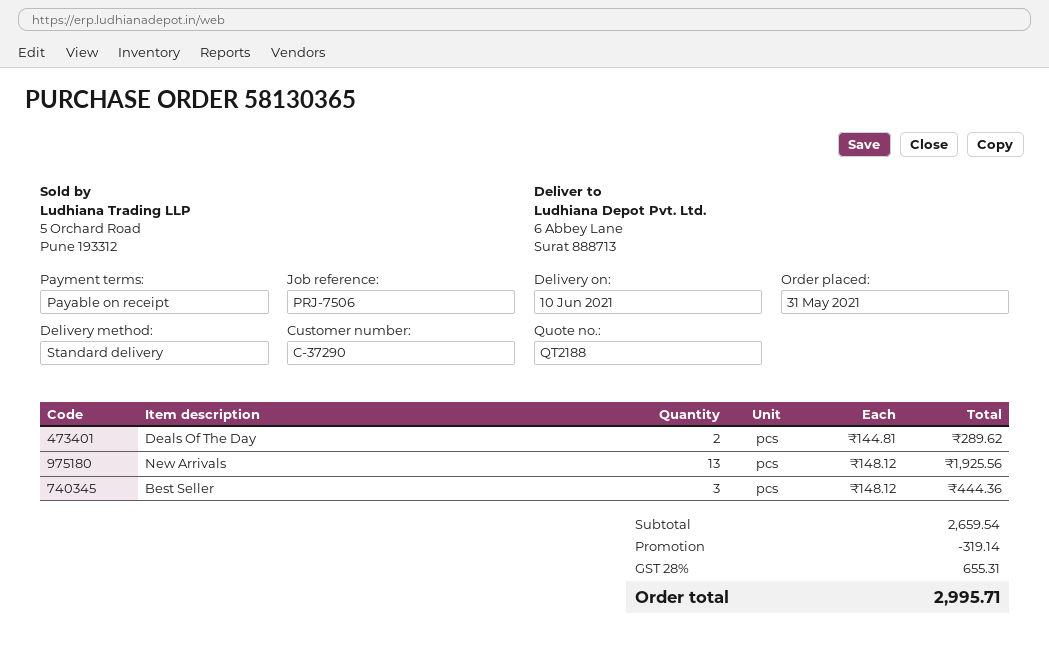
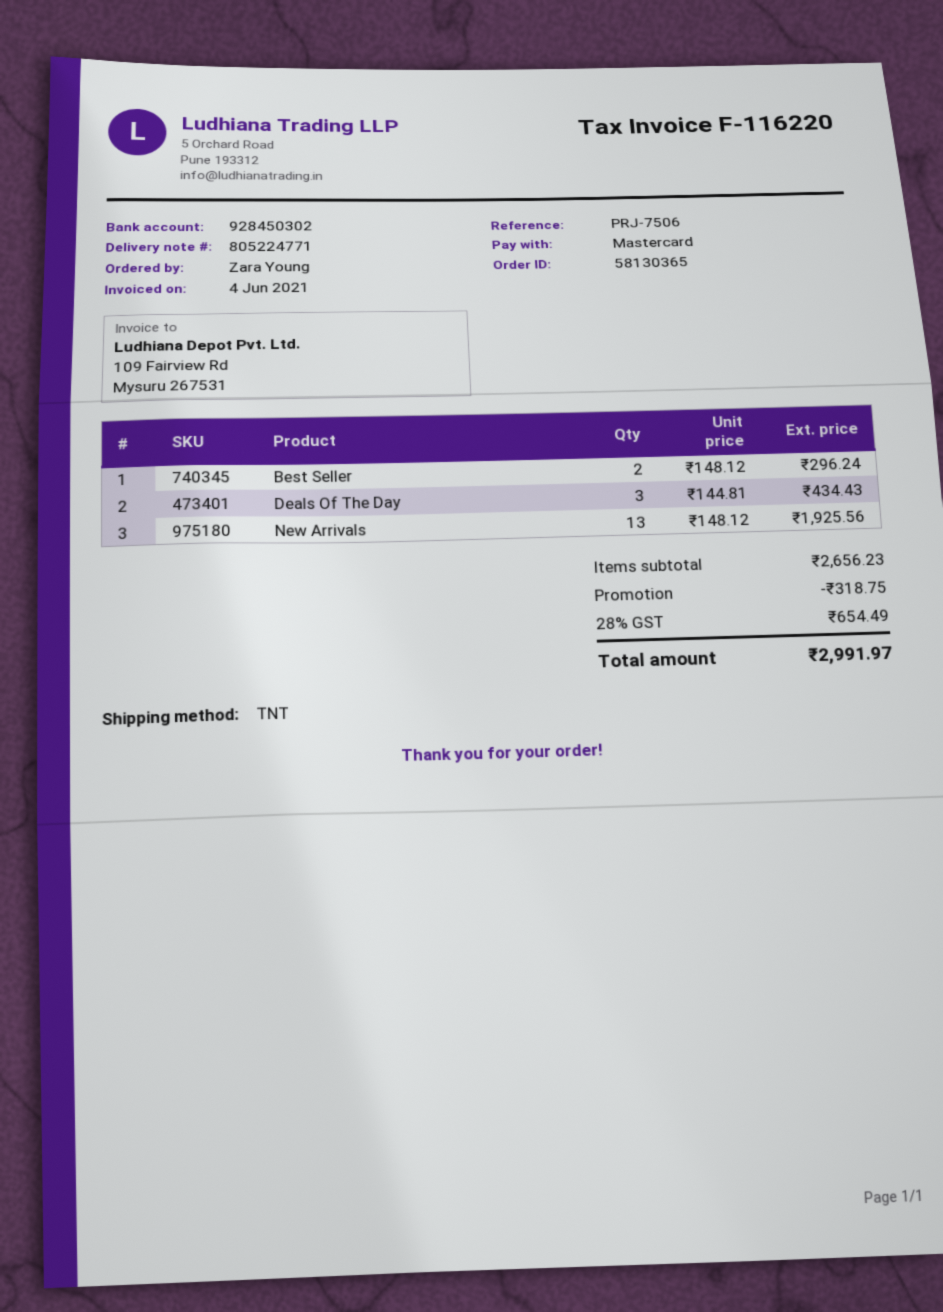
shipping method: standard -> TNT
Deals Of The Day: 2 x 144.81 = 289.62 -> 3 x 144.81 = 434.43
Best Seller: 3 x 148.12 = 444.36 -> 2 x 148.12 = 296.24
subtotal: 2659.54 -> 2656.23
discount: 319.14 -> 318.75
tax: 28% = 655.31 -> 28% = 654.49
total: 2995.71 -> 2991.97

